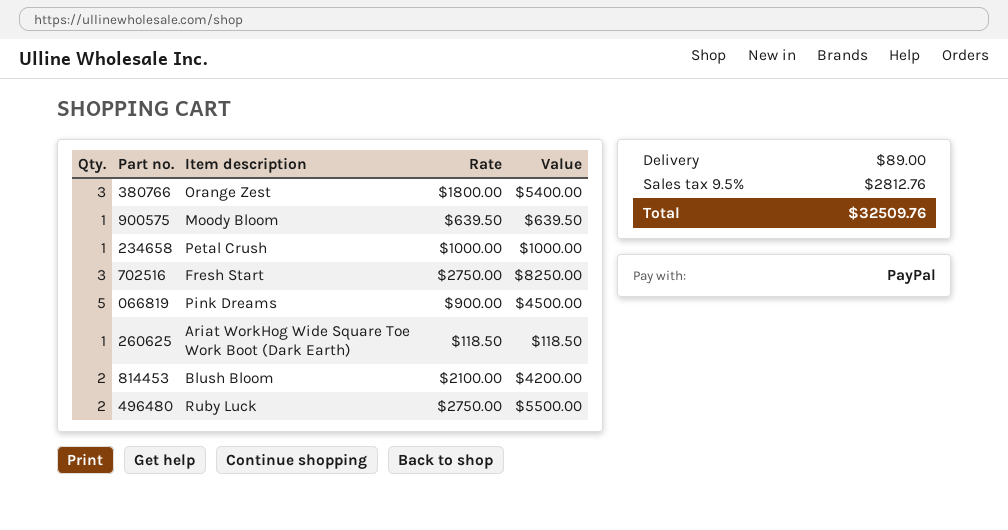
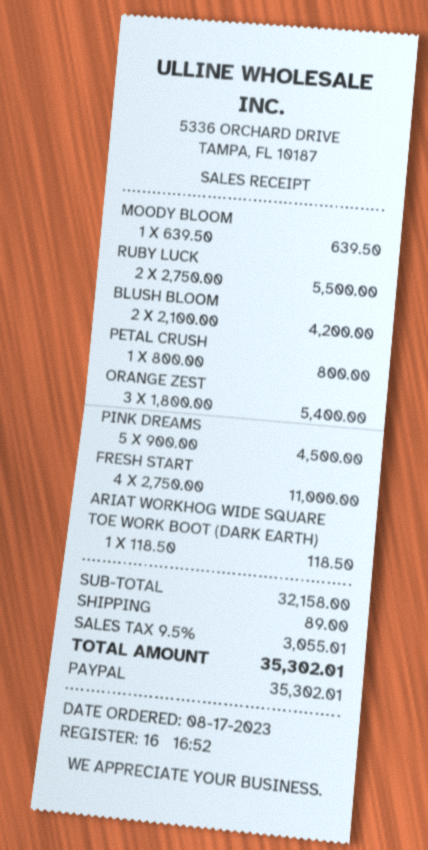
Petal Crush: 1 x 1000.00 = 1000.00 -> 1 x 800.00 = 800.00
Fresh Start: 3 x 2750.00 = 8250.00 -> 4 x 2750.00 = 11000.00
tax: 9.5% = 2812.76 -> 9.5% = 3055.01
total: 32509.76 -> 35302.01

